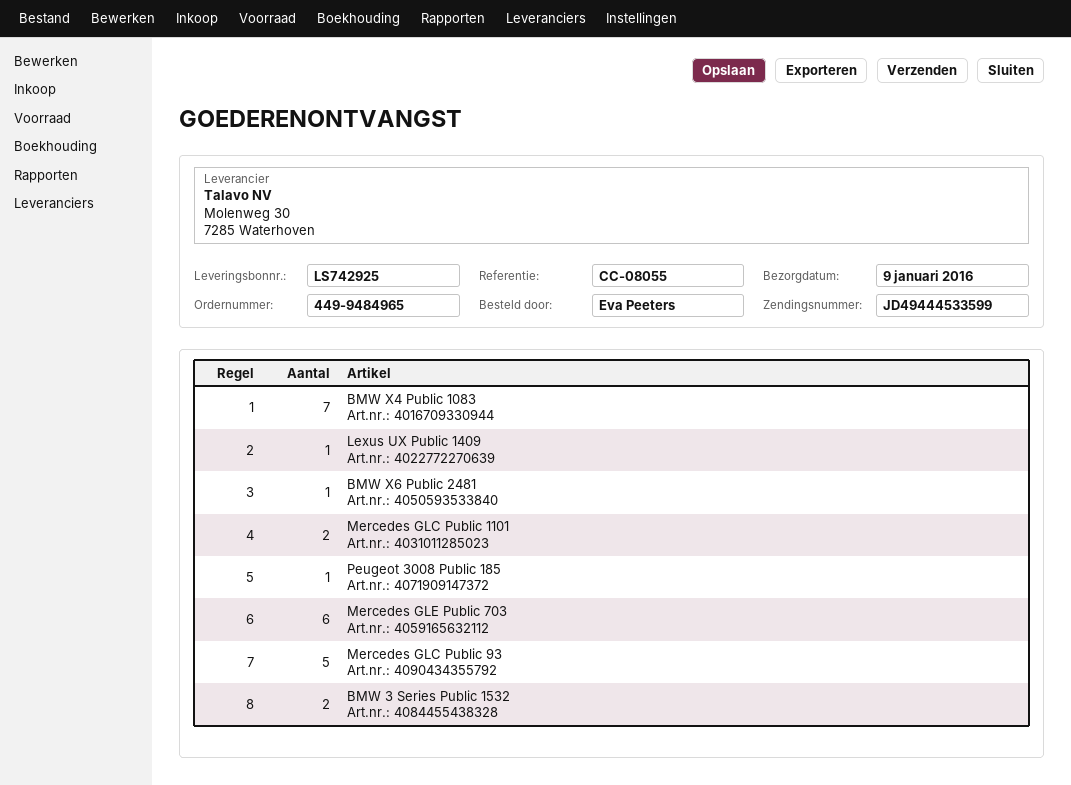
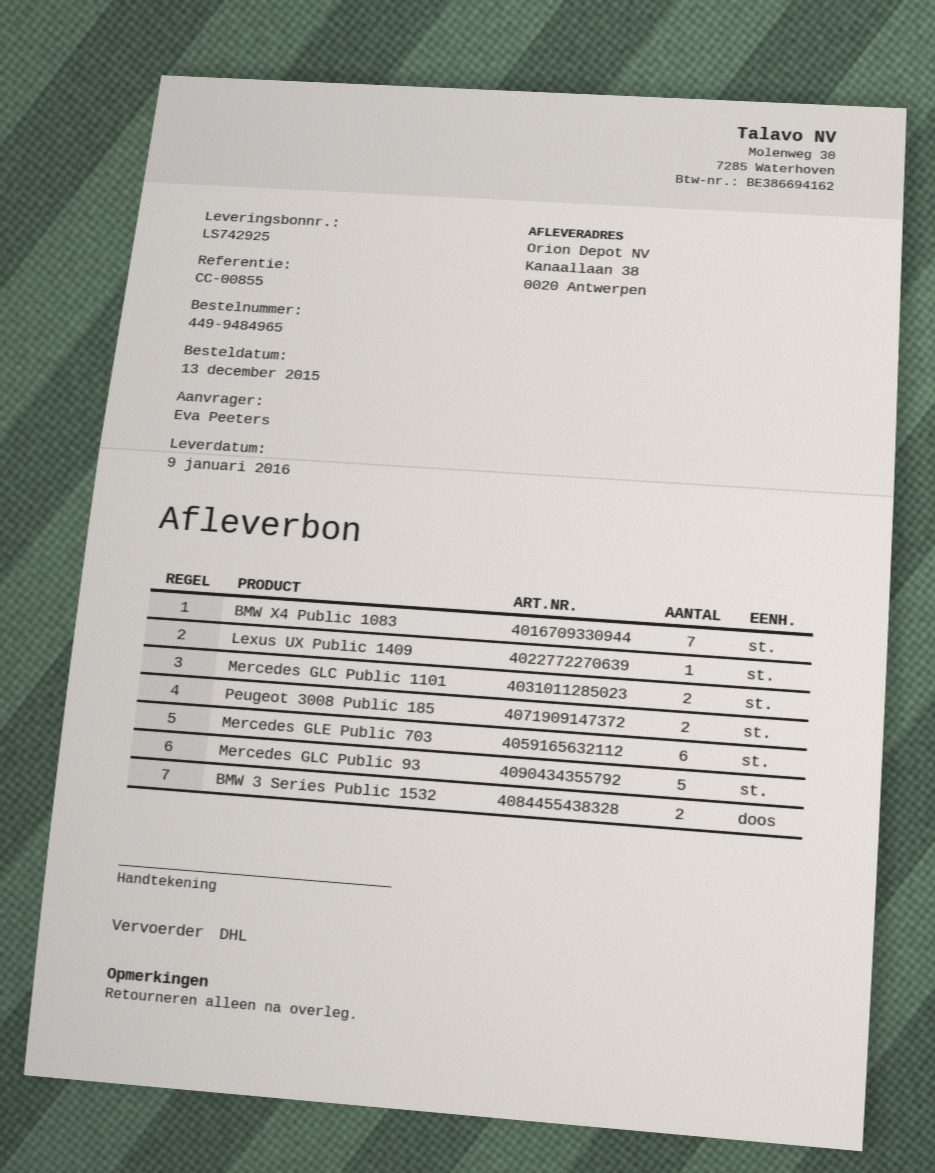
reference: CC-08055 -> CC-00855
BMW X6 Public 2481: 1 -> none
Peugeot 3008 Public 185: 1 -> 2

